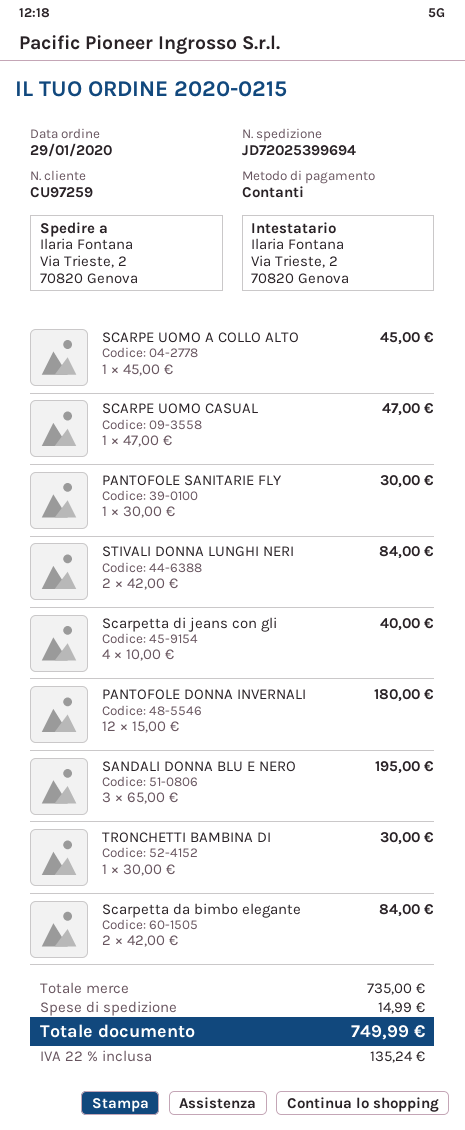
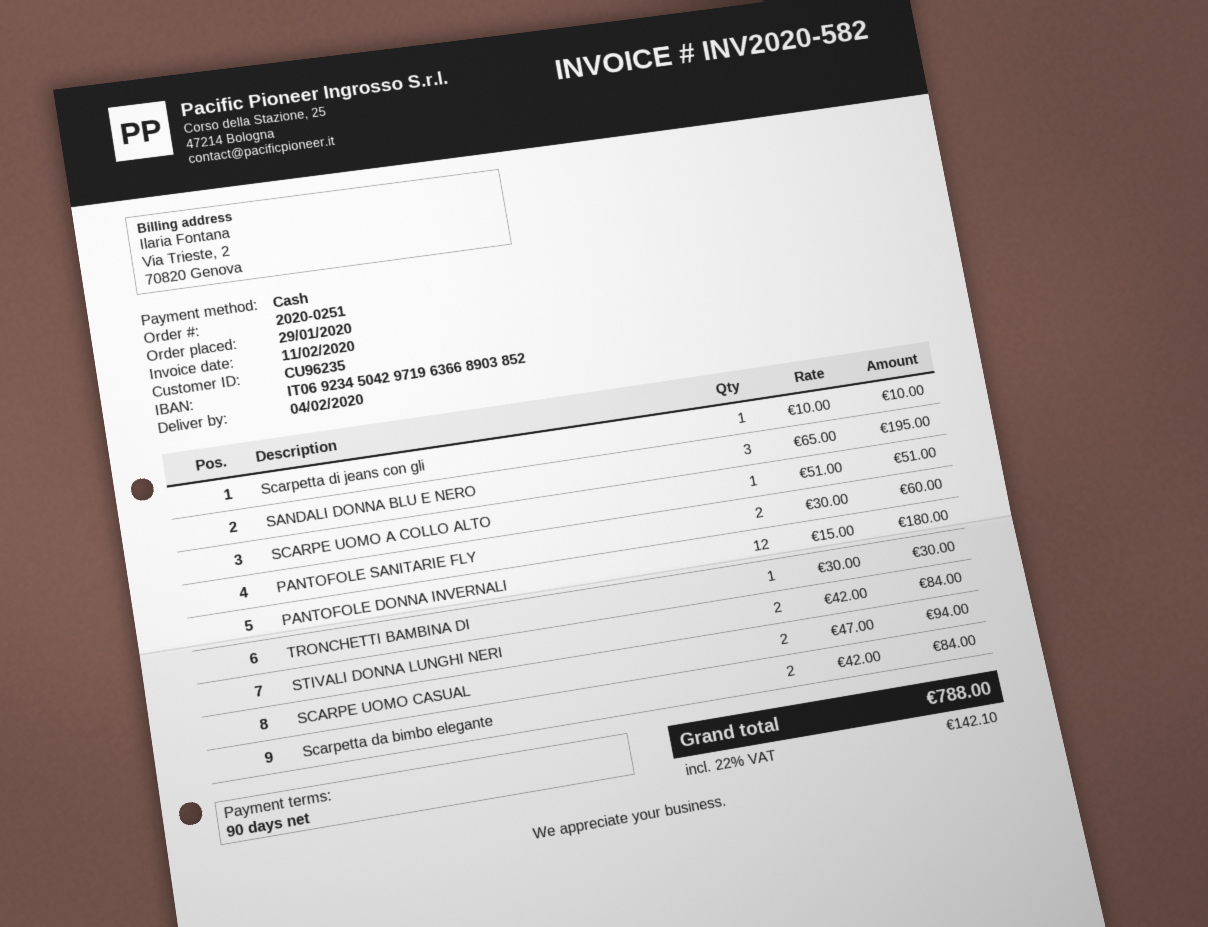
order number: 2020-0215 -> 2020-0251
customer number: CU97259 -> CU96235
SCARPE UOMO A COLLO ALTO: 1 x 45.00 = 45.00 -> 1 x 51.00 = 51.00
SCARPE UOMO CASUAL: 1 x 47.00 = 47.00 -> 2 x 47.00 = 94.00
PANTOFOLE SANITARIE FLY: 1 x 30.00 = 30.00 -> 2 x 30.00 = 60.00
Scarpetta di jeans con gli: 4 x 10.00 = 40.00 -> 1 x 10.00 = 10.00
shipping: 14.99 -> none
tax: 22% = 135.24 -> 22% = 142.10
total: 749.99 -> 788.00

